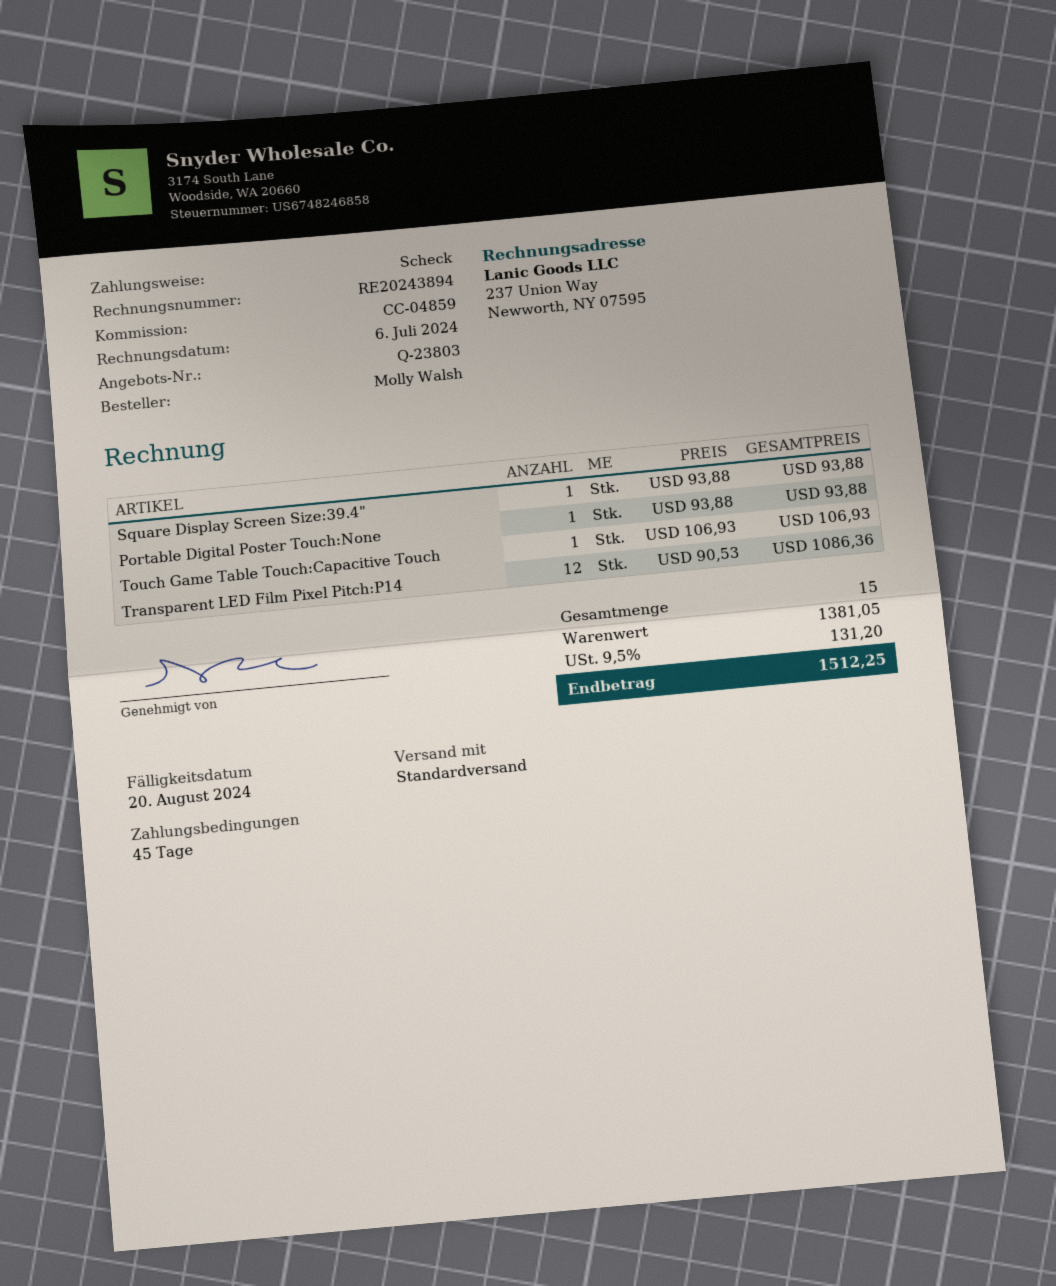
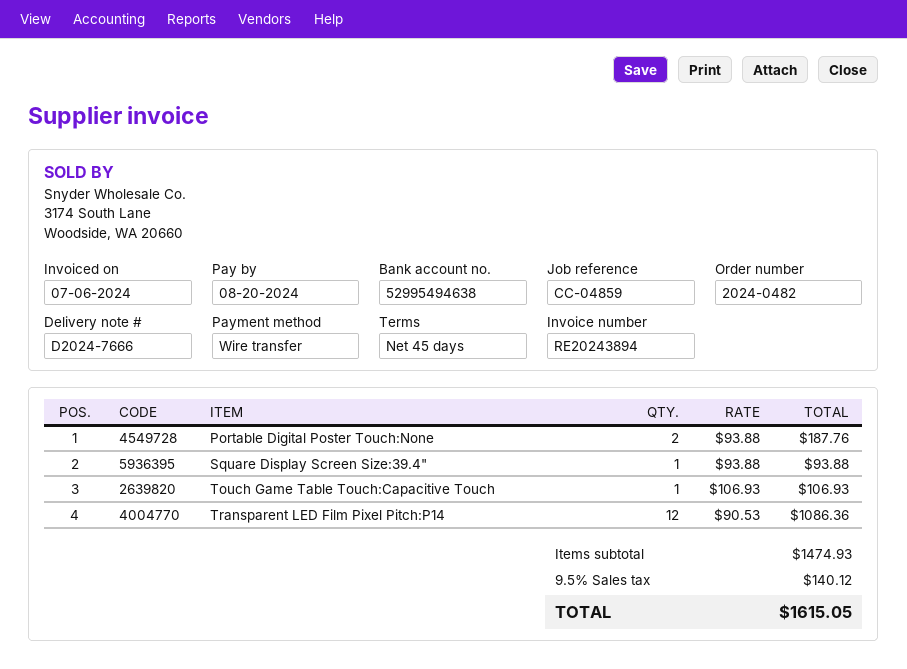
payment method: cheque -> bank transfer
Portable Digital Poster Touch:None: 1 x 93.88 = 93.88 -> 2 x 93.88 = 187.76
subtotal: 1381.05 -> 1474.93
tax: 9.5% = 131.20 -> 9.5% = 140.12
total: 1512.25 -> 1615.05

